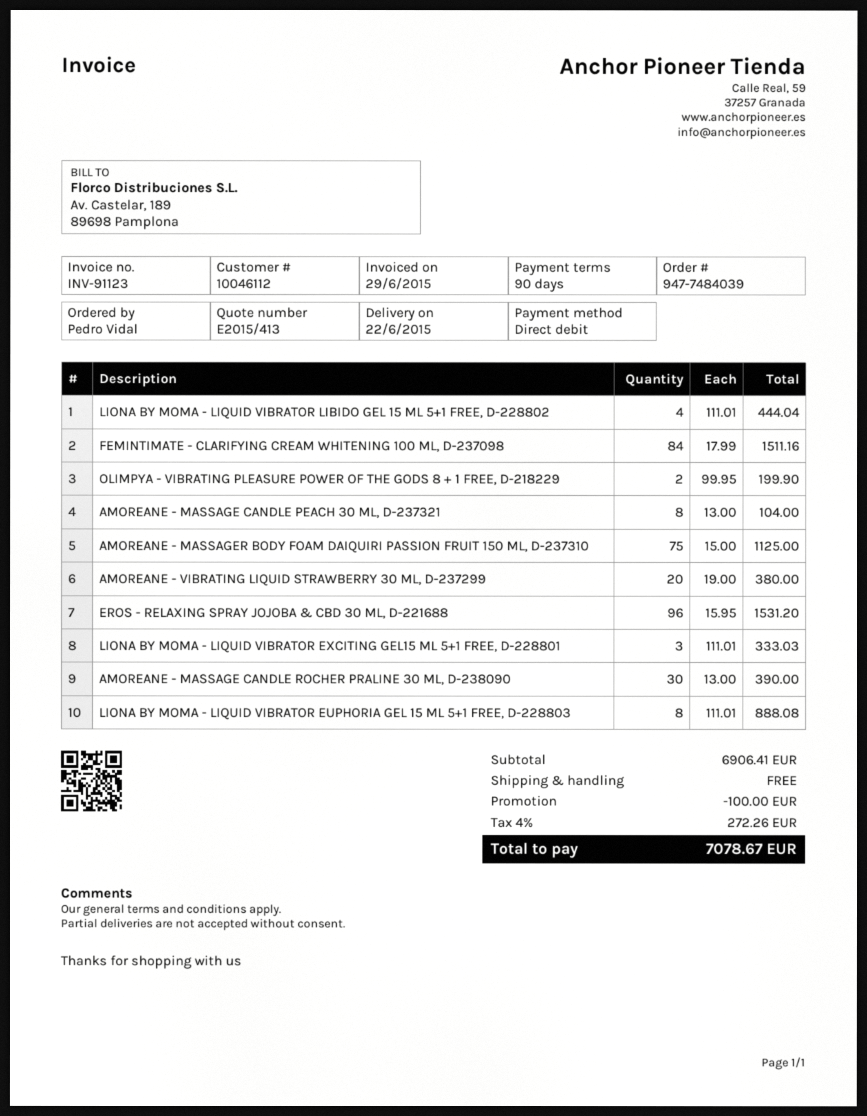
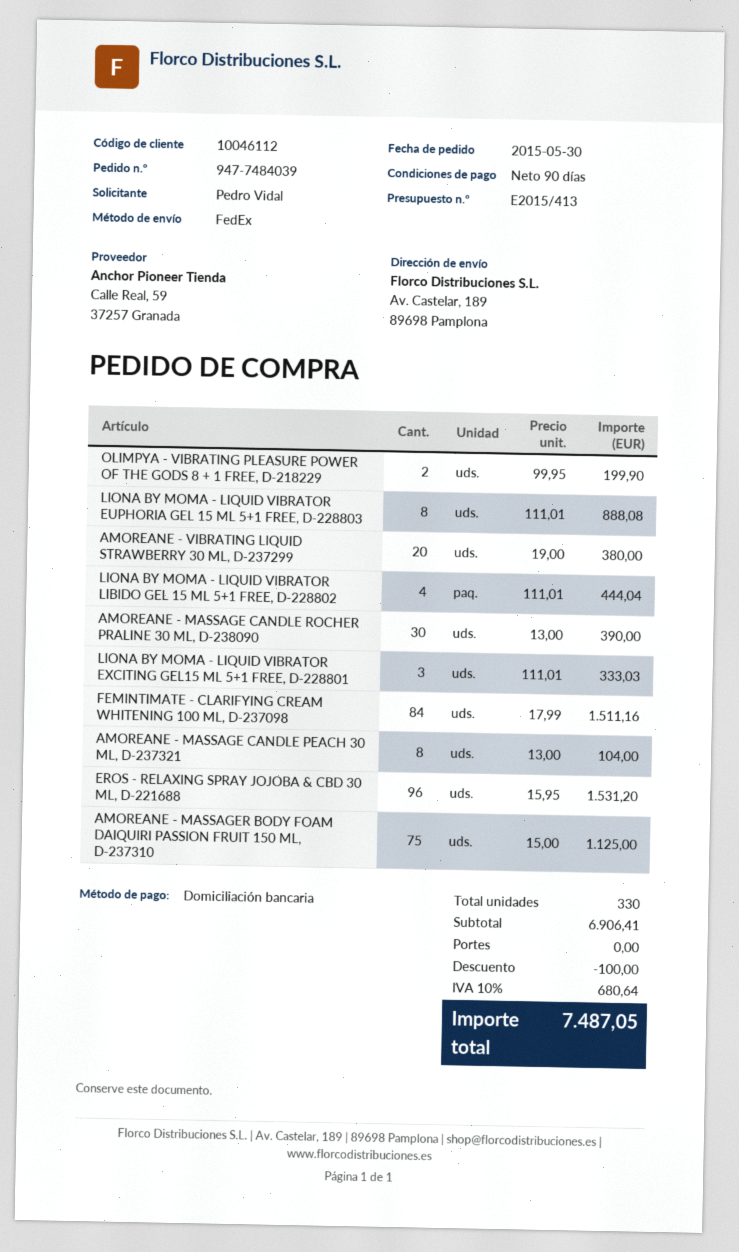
tax: 4% = 272.26 -> 10% = 680.64
total: 7078.67 -> 7487.05

